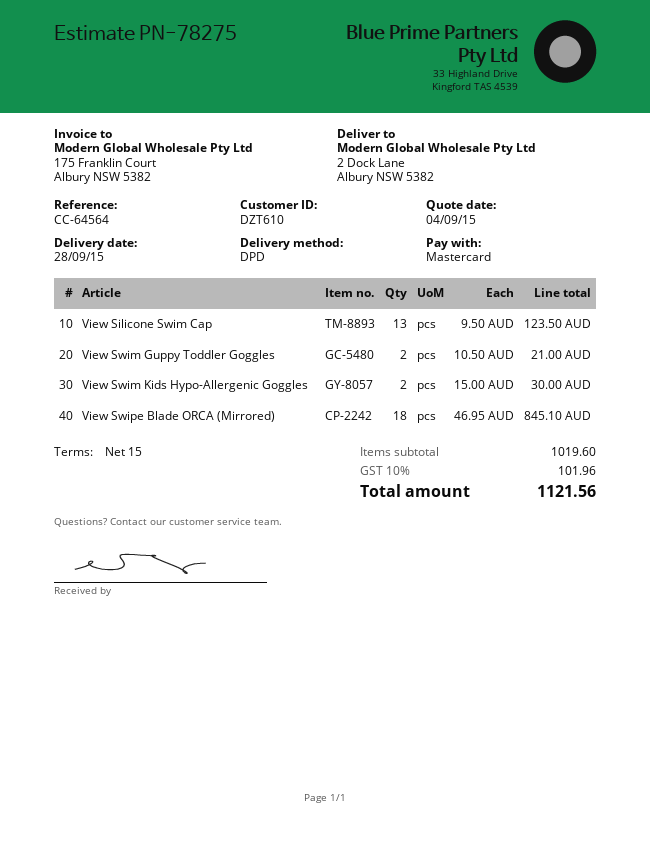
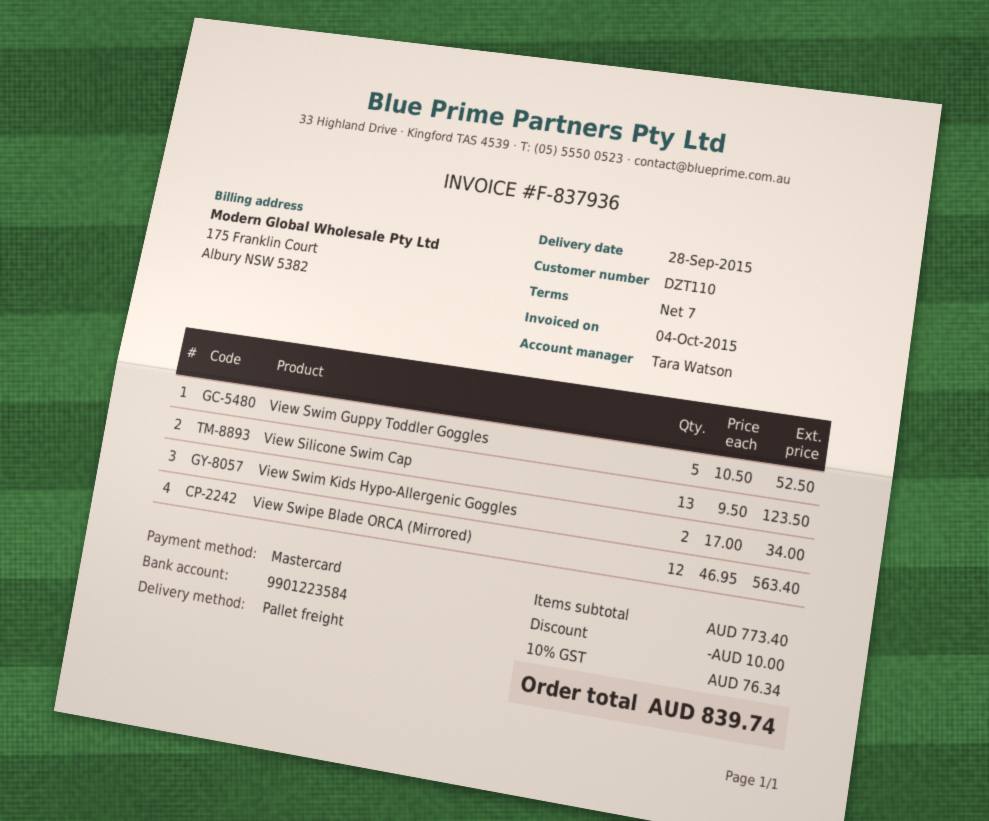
payment terms: 15 days -> 7 days
customer number: DZT610 -> DZT110
shipping method: DPD -> pallet freight
View Swim Guppy Toddler Goggles: 2 x 10.50 = 21.00 -> 5 x 10.50 = 52.50
View Swim Kids Hypo-Allergenic Goggles: 2 x 15.00 = 30.00 -> 2 x 17.00 = 34.00
View Swipe Blade ORCA (Mirrored): 18 x 46.95 = 845.10 -> 12 x 46.95 = 563.40
subtotal: 1019.60 -> 773.40
discount: none -> 10.00
tax: 10% = 101.96 -> 10% = 76.34
total: 1121.56 -> 839.74

